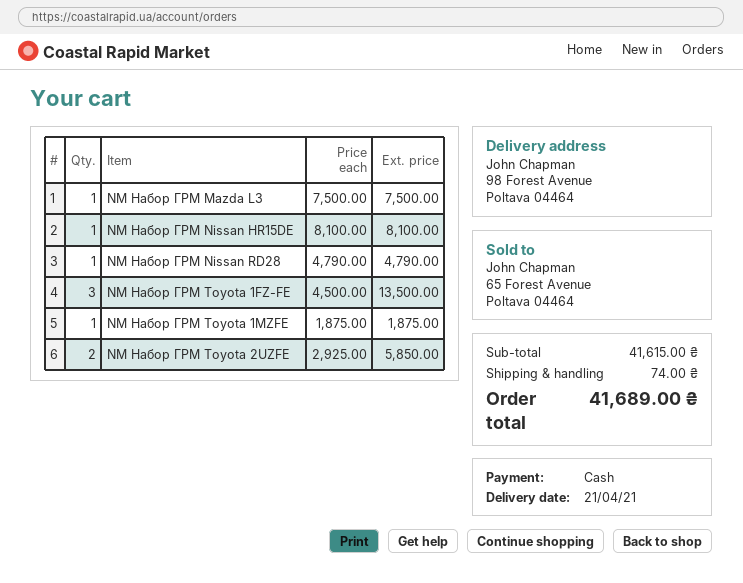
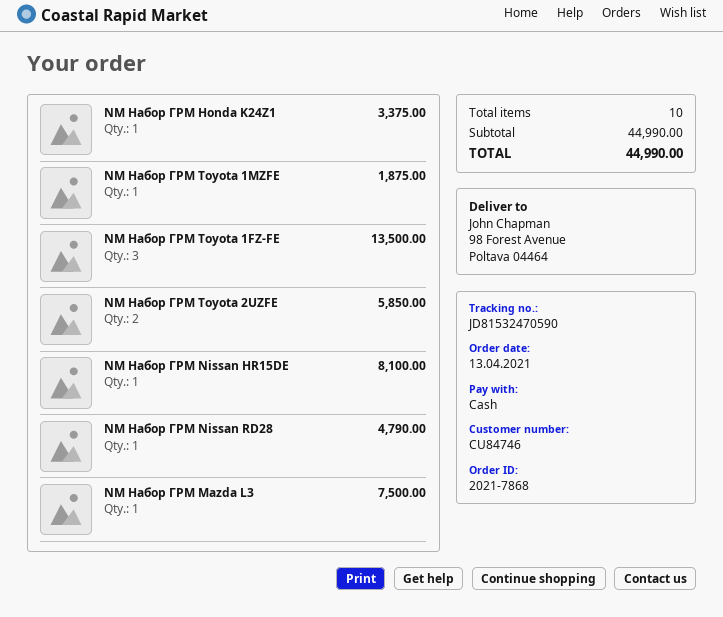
NM Набор ГРМ Honda K24Z1: none -> 1 for 3375.00
subtotal: 41615.00 -> 44990.00
shipping: 74.00 -> none
total: 41689.00 -> 44990.00

